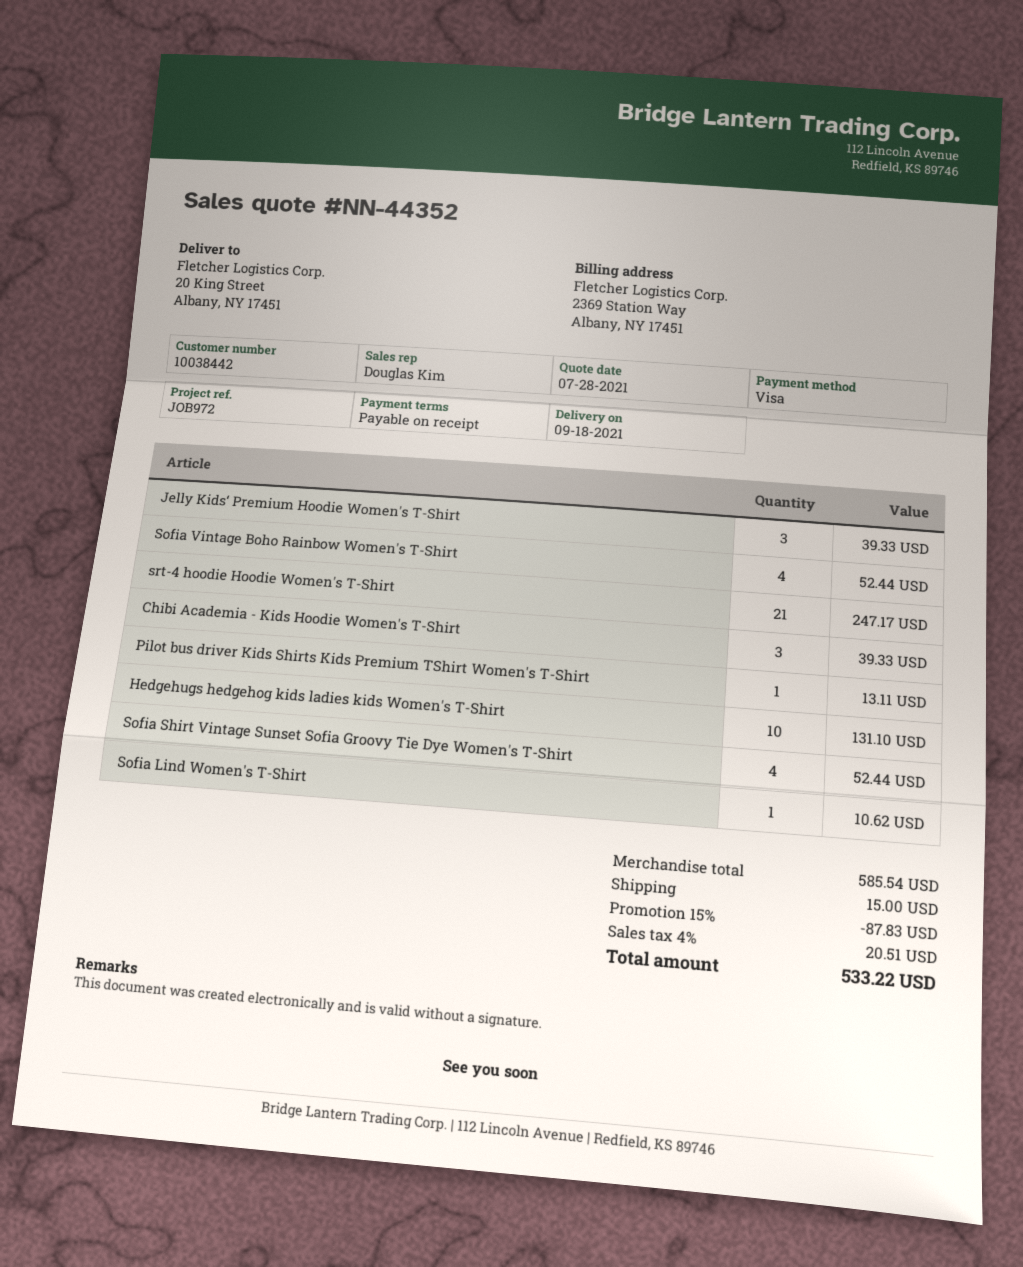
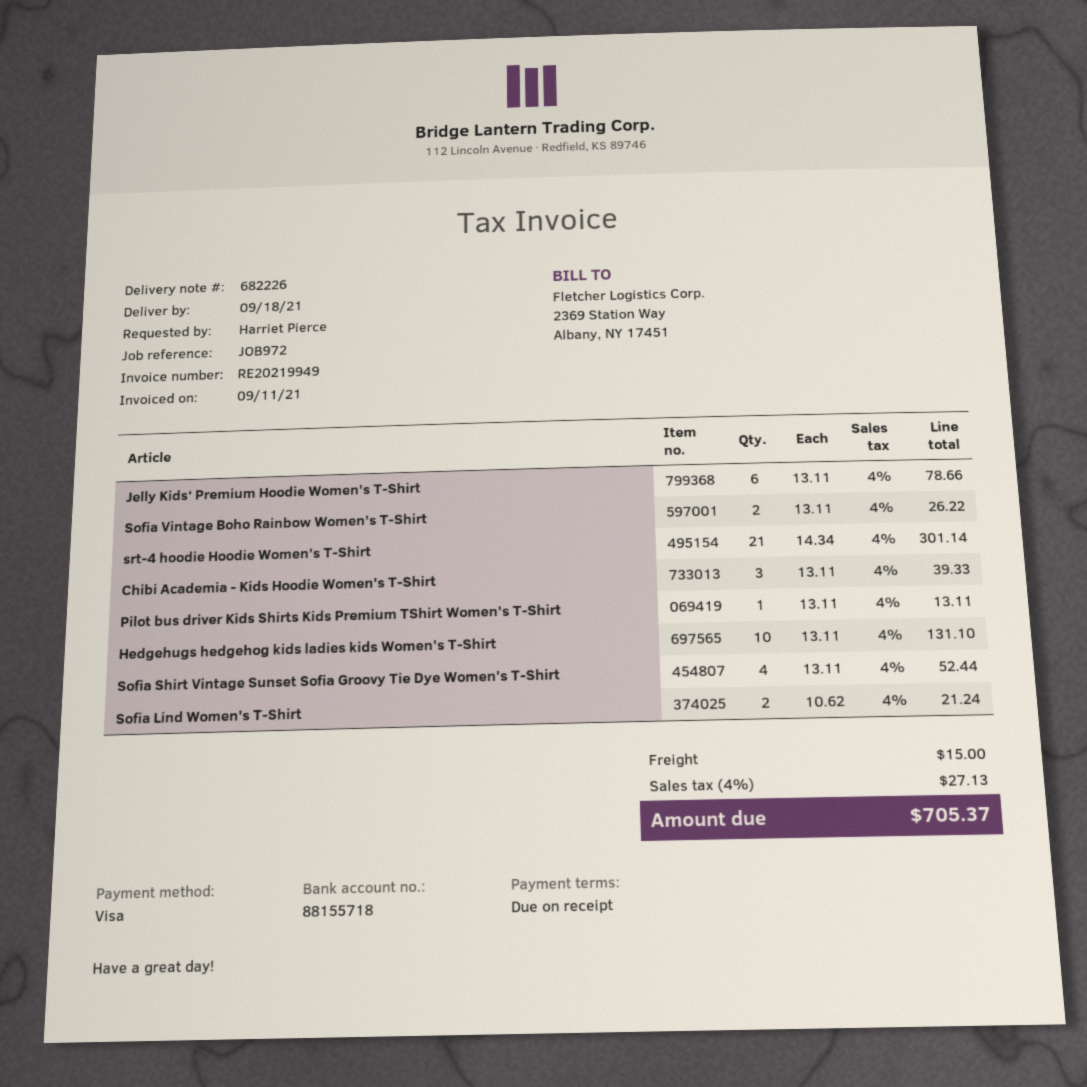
Jelly Kids‘ Premium Hoodie Women's T-Shirt: 3 for 39.33 -> 6 for 78.66
Sofia Vintage Boho Rainbow Women's T-Shirt: 4 for 52.44 -> 2 for 26.22
srt-4 hoodie Hoodie Women's T-Shirt: 21 for 247.17 -> 21 for 301.14
Sofia Lind Women's T-Shirt: 1 for 10.62 -> 2 for 21.24
discount: 15% = 87.83 -> none
tax: 4% = 20.51 -> 4% = 27.13
total: 533.22 -> 705.37

